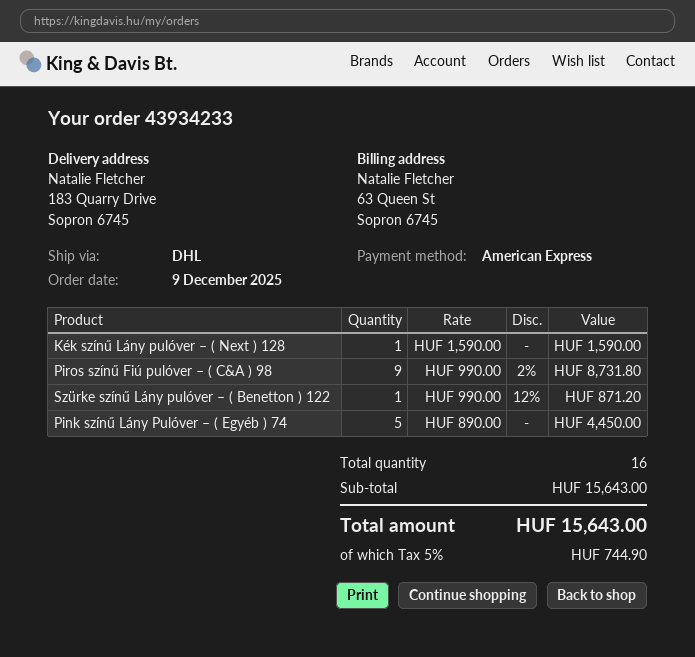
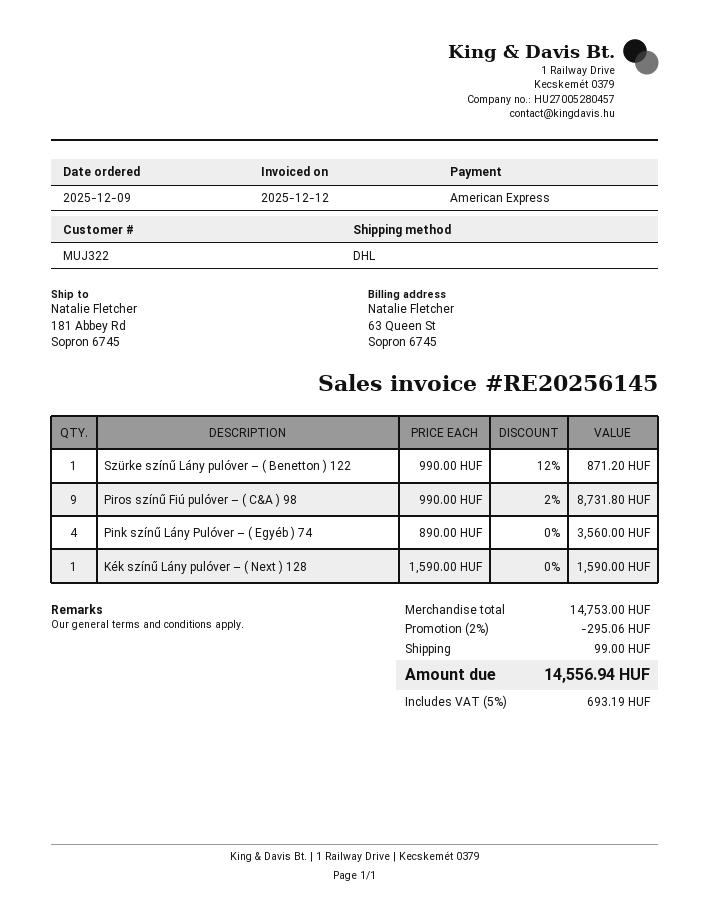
ship to: 183 Quarry Drive, Sopron 6745 -> 181 Abbey Rd, Sopron 6745
Pink színű Lány Pulóver – ( Egyéb ) 74: 5 x 890.00 = 4450.00 -> 4 x 890.00 = 3560.00
subtotal: 15643.00 -> 14753.00
discount: none -> 2% = 295.06
shipping: none -> 99.00
tax: 5% = 744.90 -> 5% = 693.19
total: 15643.00 -> 14556.94

